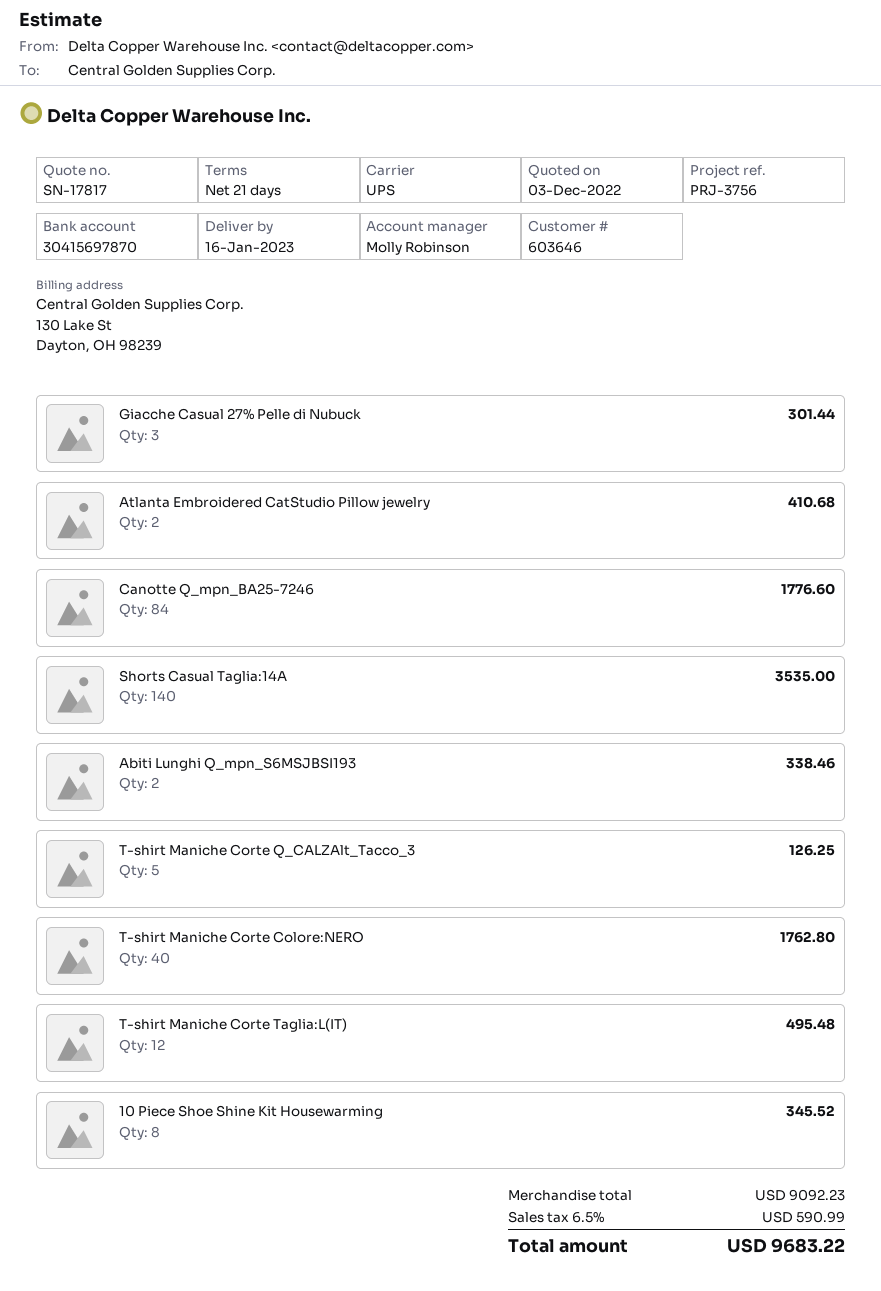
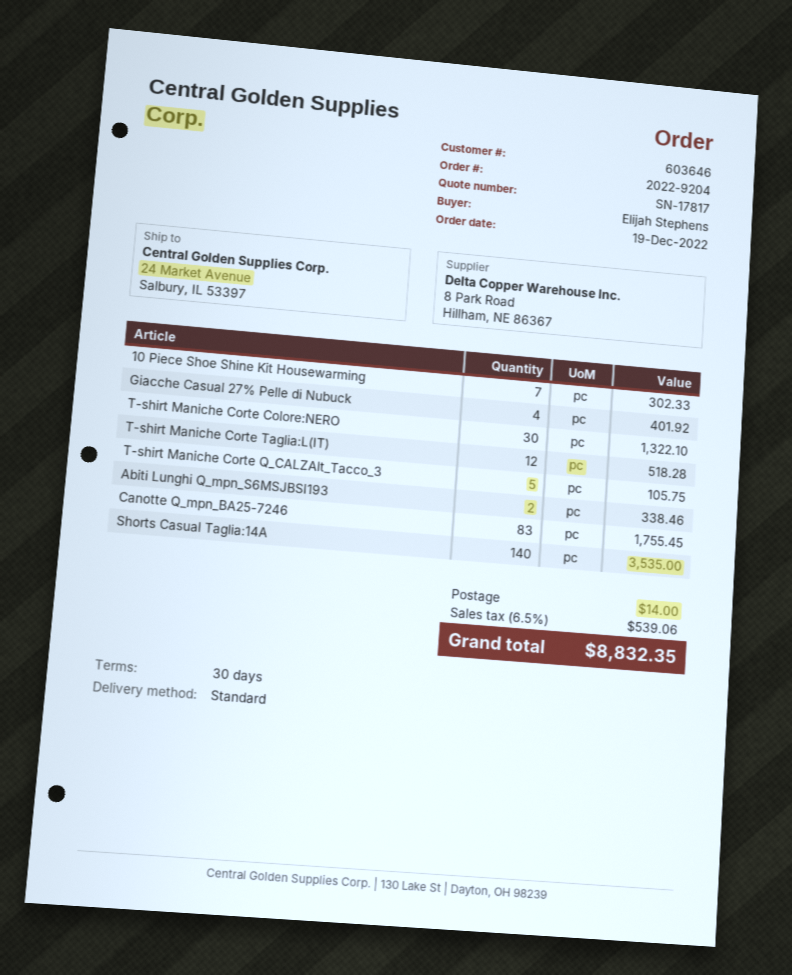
payment terms: 21 days -> 30 days
shipping method: UPS -> standard
Giacche Casual 27% Pelle di Nubuck: 3 for 301.44 -> 4 for 401.92
Atlanta Embroidered CatStudio Pillow jewelry: 2 for 410.68 -> none
Canotte Q_mpn_BA25-7246: 84 for 1776.60 -> 83 for 1755.45
T-shirt Maniche Corte Q_CALZAlt_Tacco_3: 5 for 126.25 -> 5 for 105.75
T-shirt Maniche Corte Colore:NERO: 40 for 1762.80 -> 30 for 1322.10
T-shirt Maniche Corte Taglia:L(IT): 12 for 495.48 -> 12 for 518.28
10 Piece Shoe Shine Kit Housewarming: 8 for 345.52 -> 7 for 302.33
shipping: none -> 14.00
tax: 6.5% = 590.99 -> 6.5% = 539.06
total: 9683.22 -> 8832.35

